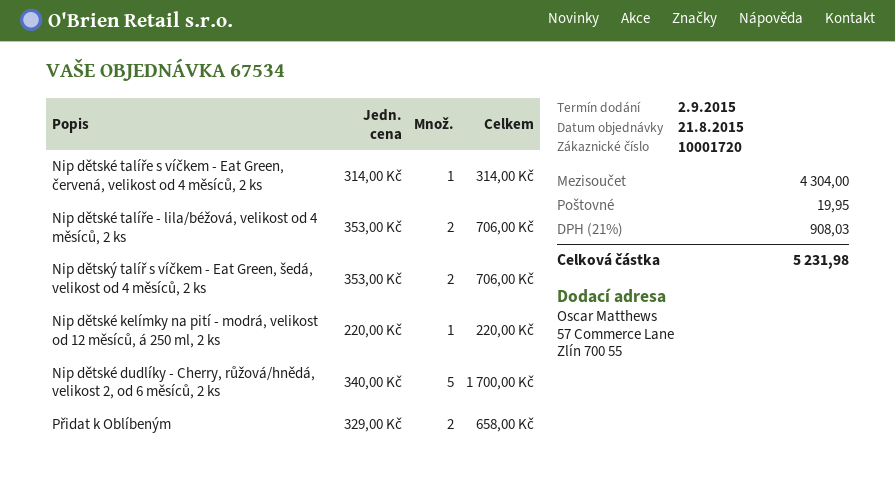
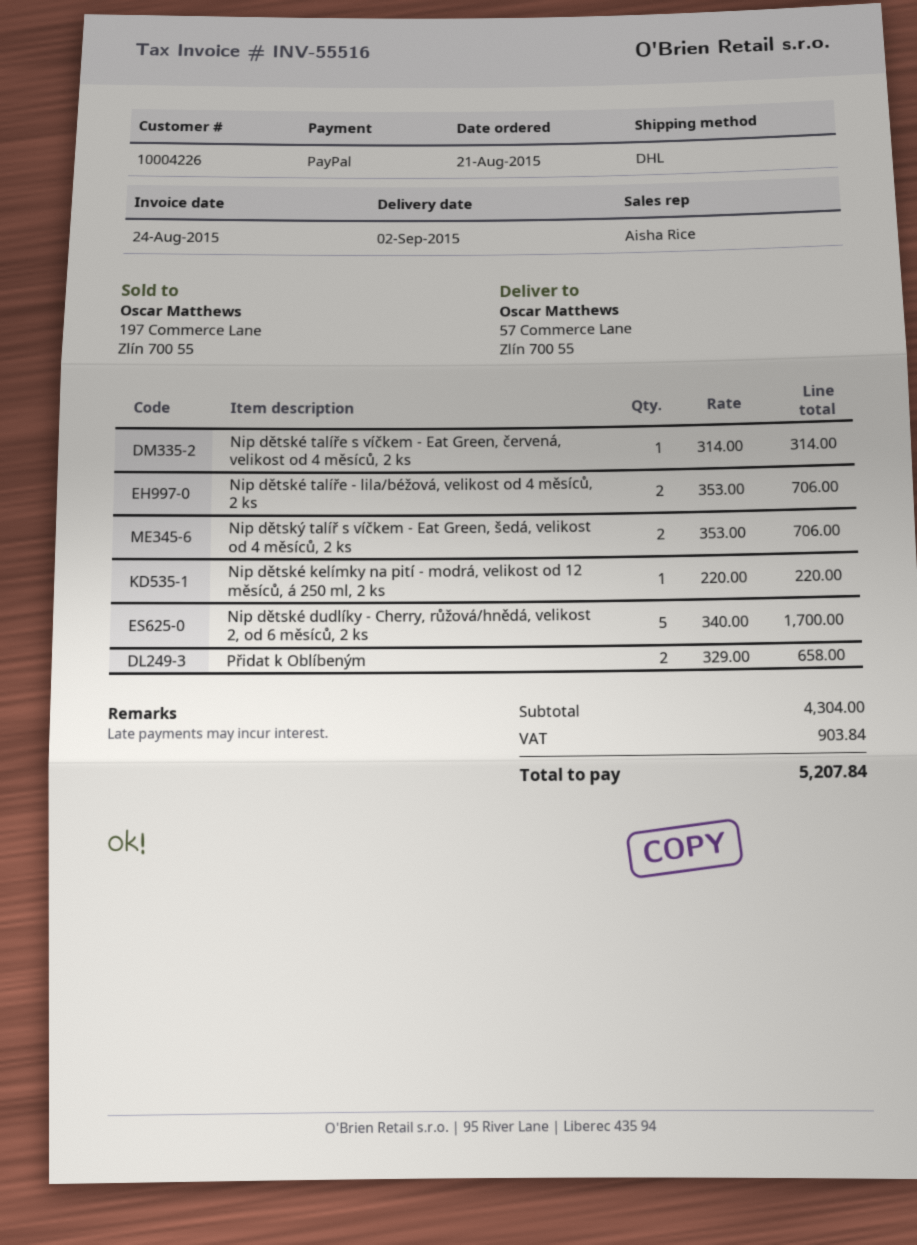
customer number: 10001720 -> 10004226
shipping: 19.95 -> none
tax: 908.03 -> 903.84
total: 5231.98 -> 5207.84

